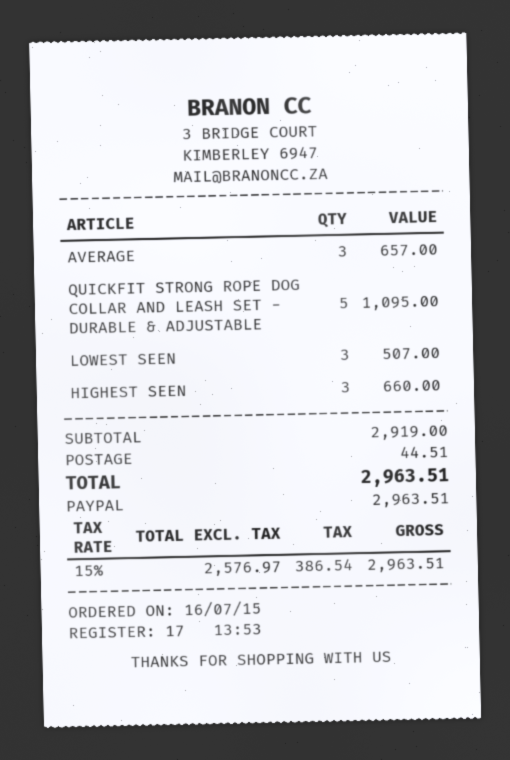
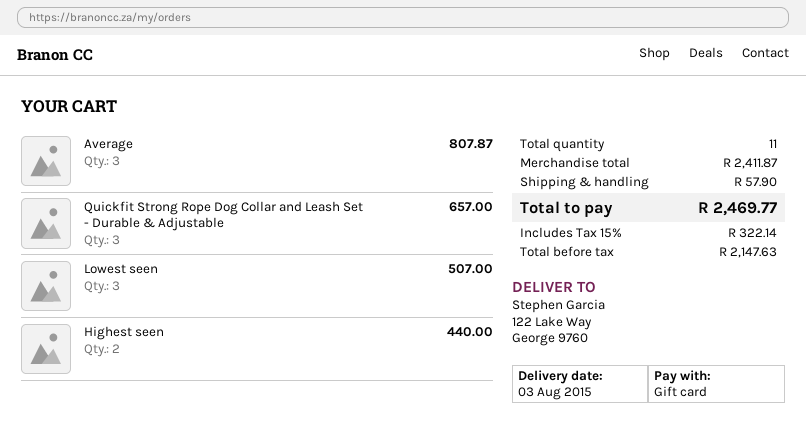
payment method: PayPal -> gift card
AVERAGE: 3 for 657.00 -> 3 for 807.87
QUICKFIT STRONG ROPE DOG COLLAR AND LEASH SET - DURABLE & ADJUSTABLE: 5 for 1095.00 -> 3 for 657.00
HIGHEST SEEN: 3 for 660.00 -> 2 for 440.00
subtotal: 2919.00 -> 2411.87
shipping: 44.51 -> 57.90
net: 2576.97 -> 2147.63
tax: 15% = 386.54 -> 15% = 322.14
total: 2963.51 -> 2469.77

